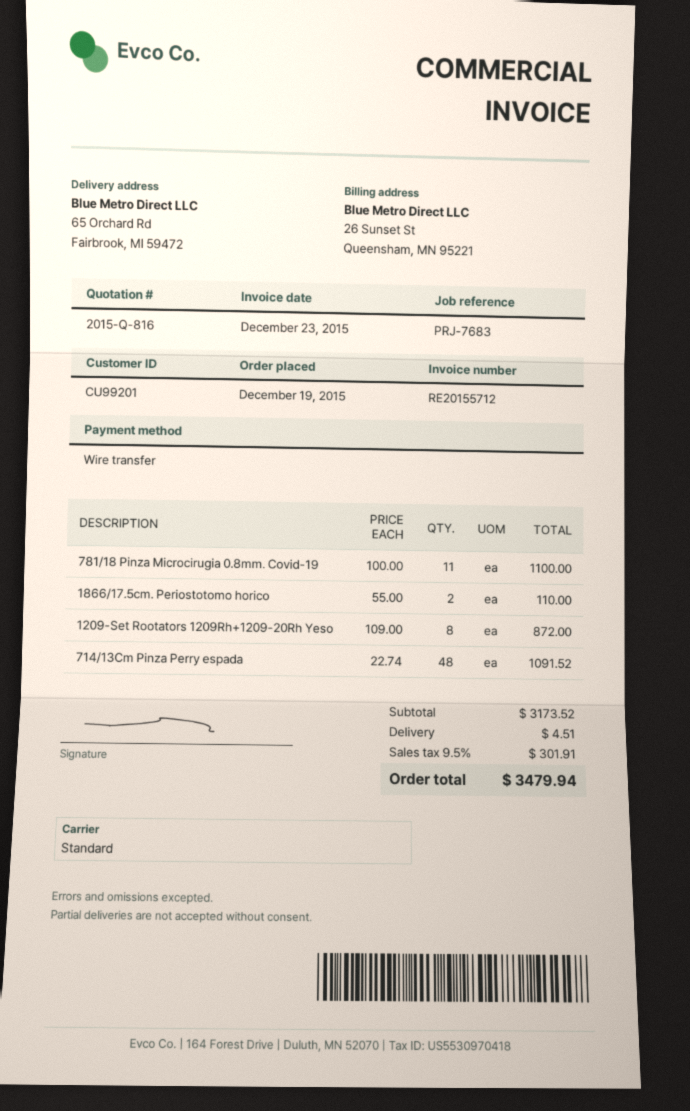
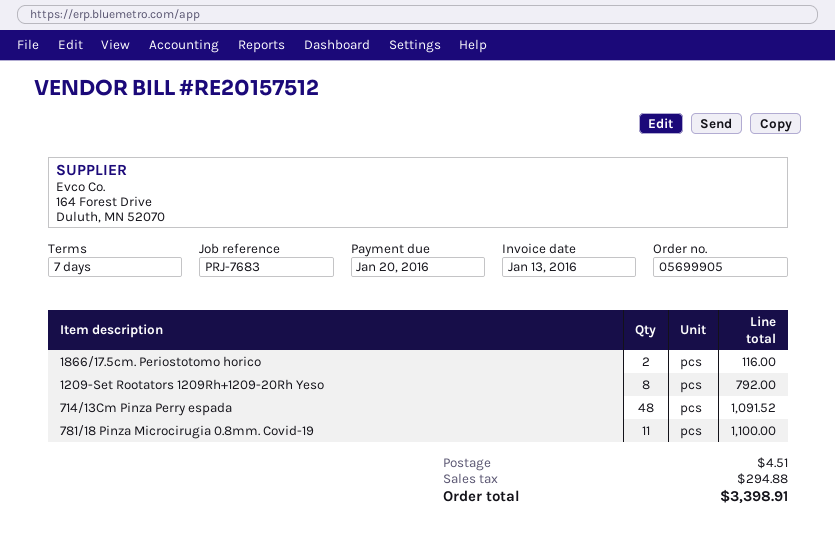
invoice number: RE20155712 -> RE20157512
invoice date: 2015-12-23 -> 2016-01-13
1866/17.5cm. Periostotomo horico: 2 for 110.00 -> 2 for 116.00
1209-Set Rootators 1209Rh+1209-20Rh Yeso: 8 for 872.00 -> 8 for 792.00
tax: 301.91 -> 294.88
total: 3479.94 -> 3398.91

